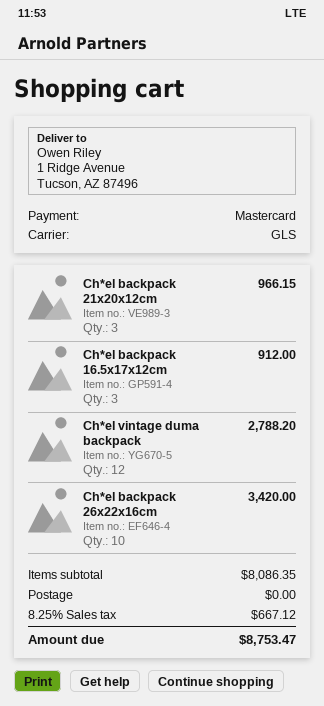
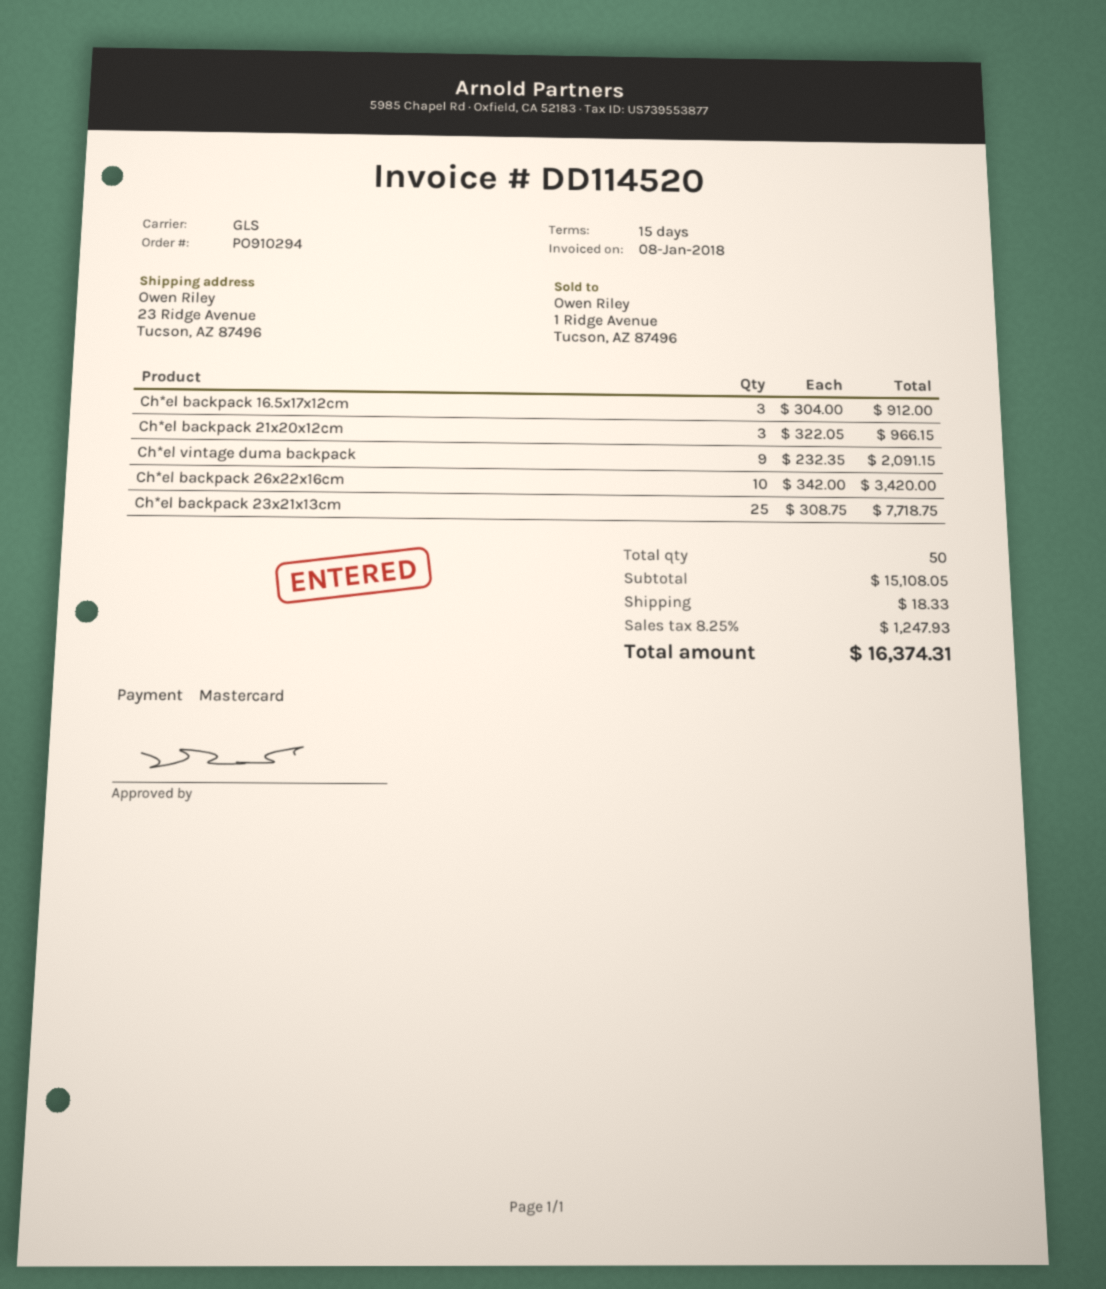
ship to: 1 Ridge Avenue, Tucson, AZ 87496 -> 23 Ridge Avenue, Tucson, AZ 87496
Ch*el vintage duma backpack: 12 for 2788.20 -> 9 for 2091.15
Ch*el backpack 23x21x13cm: none -> 25 for 7718.75
subtotal: 8086.35 -> 15108.05
shipping: 0.00 -> 18.33
tax: 8.25% = 667.12 -> 8.25% = 1247.93
total: 8753.47 -> 16374.31

